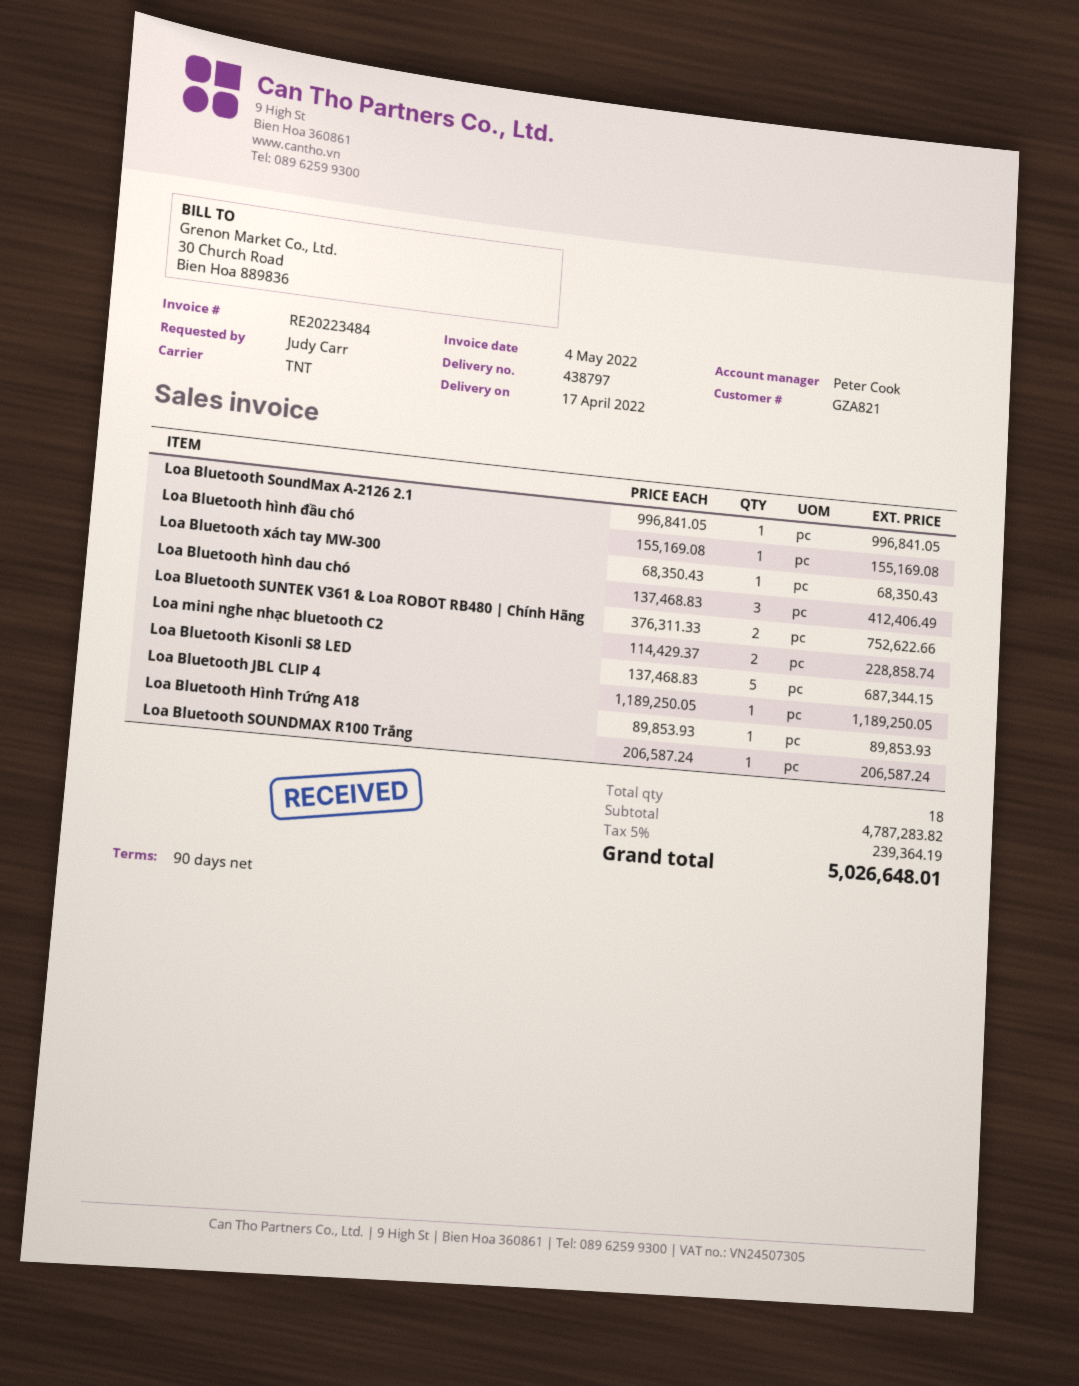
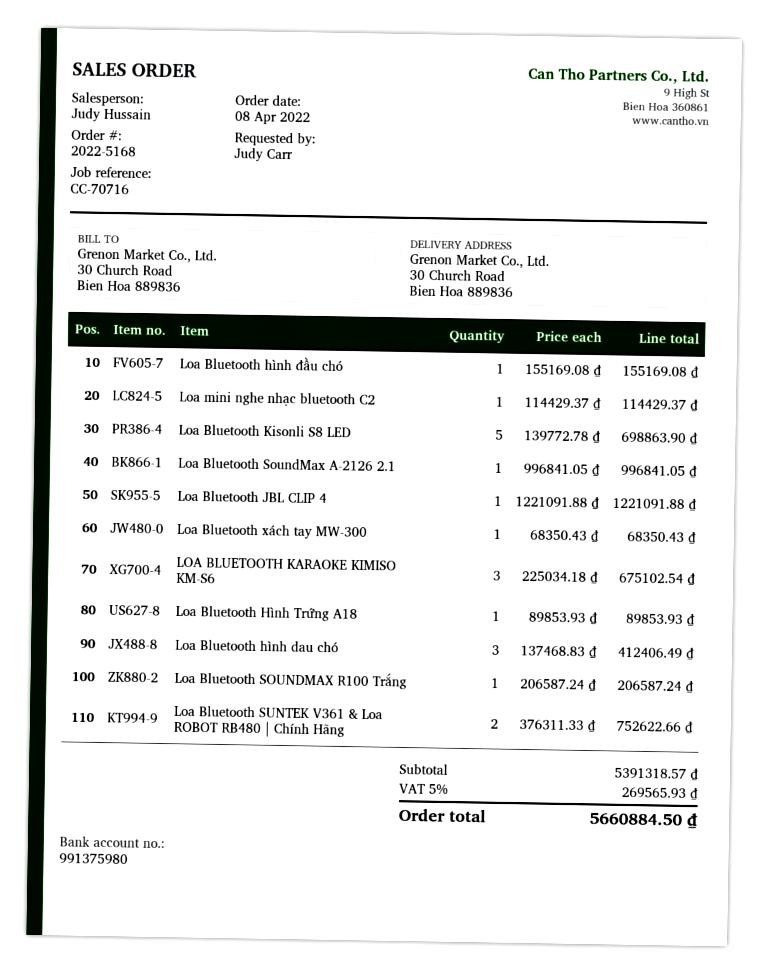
sales rep: Peter Cook -> Judy Hussain
Loa mini nghe nhạc bluetooth C2: 2 x 114429.37 = 228858.74 -> 1 x 114429.37 = 114429.37
Loa Bluetooth Kisonli S8 LED: 5 x 137468.83 = 687344.15 -> 5 x 139772.78 = 698863.90
Loa Bluetooth JBL CLIP 4: 1 x 1189250.05 = 1189250.05 -> 1 x 1221091.88 = 1221091.88
LOA BLUETOOTH KARAOKE KIMISO KM-S6: none -> 3 x 225034.18 = 675102.54
subtotal: 4787283.82 -> 5391318.57
tax: 5% = 239364.19 -> 5% = 269565.93
total: 5026648.01 -> 5660884.50

